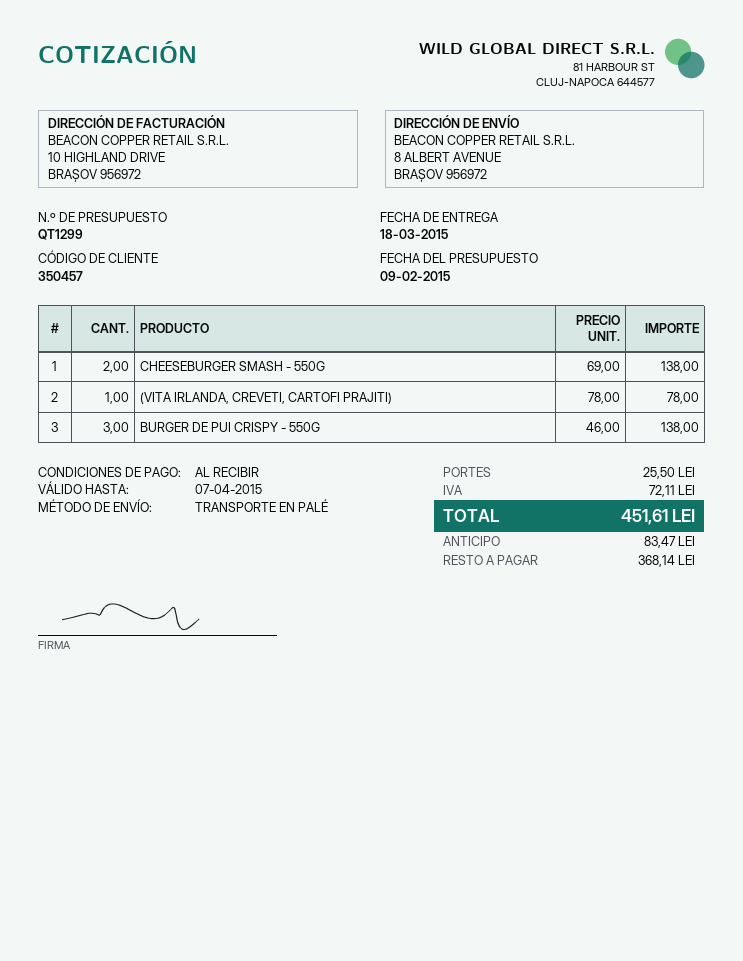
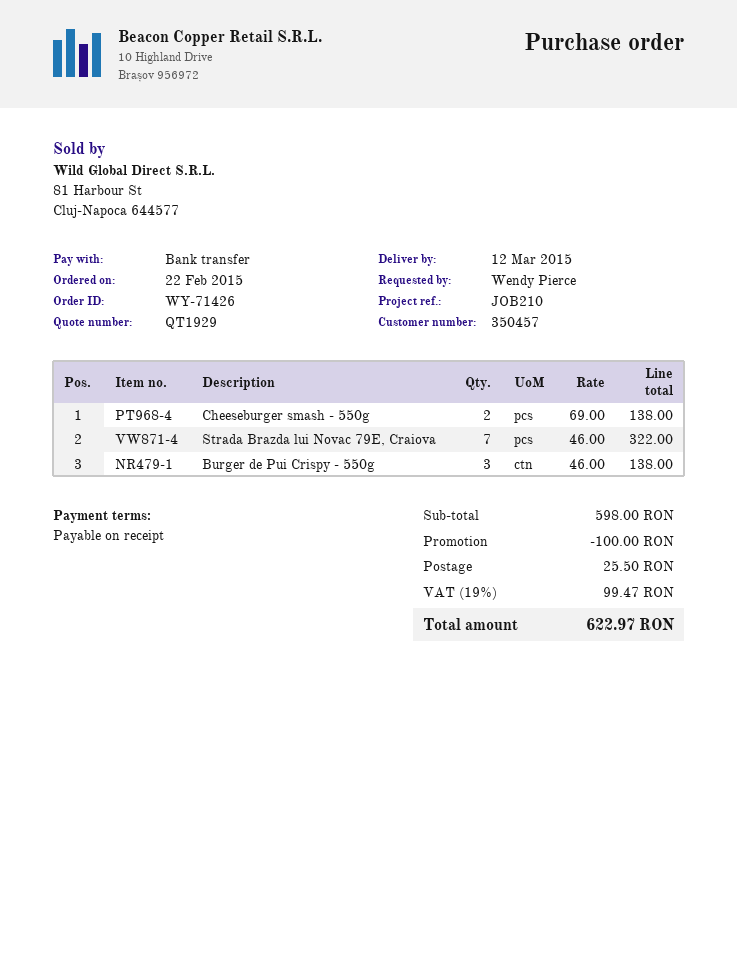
quote number: QT1299 -> QT1929
delivery date: 2015-03-18 -> 2015-03-12
(VITA IRLANDA, CREVETI, CARTOFI PRAJITI): 1 x 78.00 = 78.00 -> none
Strada Brazda lui Novac 79E, Craiova: none -> 7 x 46.00 = 322.00
discount: none -> 100.00
tax: 72.11 -> 99.47
total: 451.61 -> 622.97

